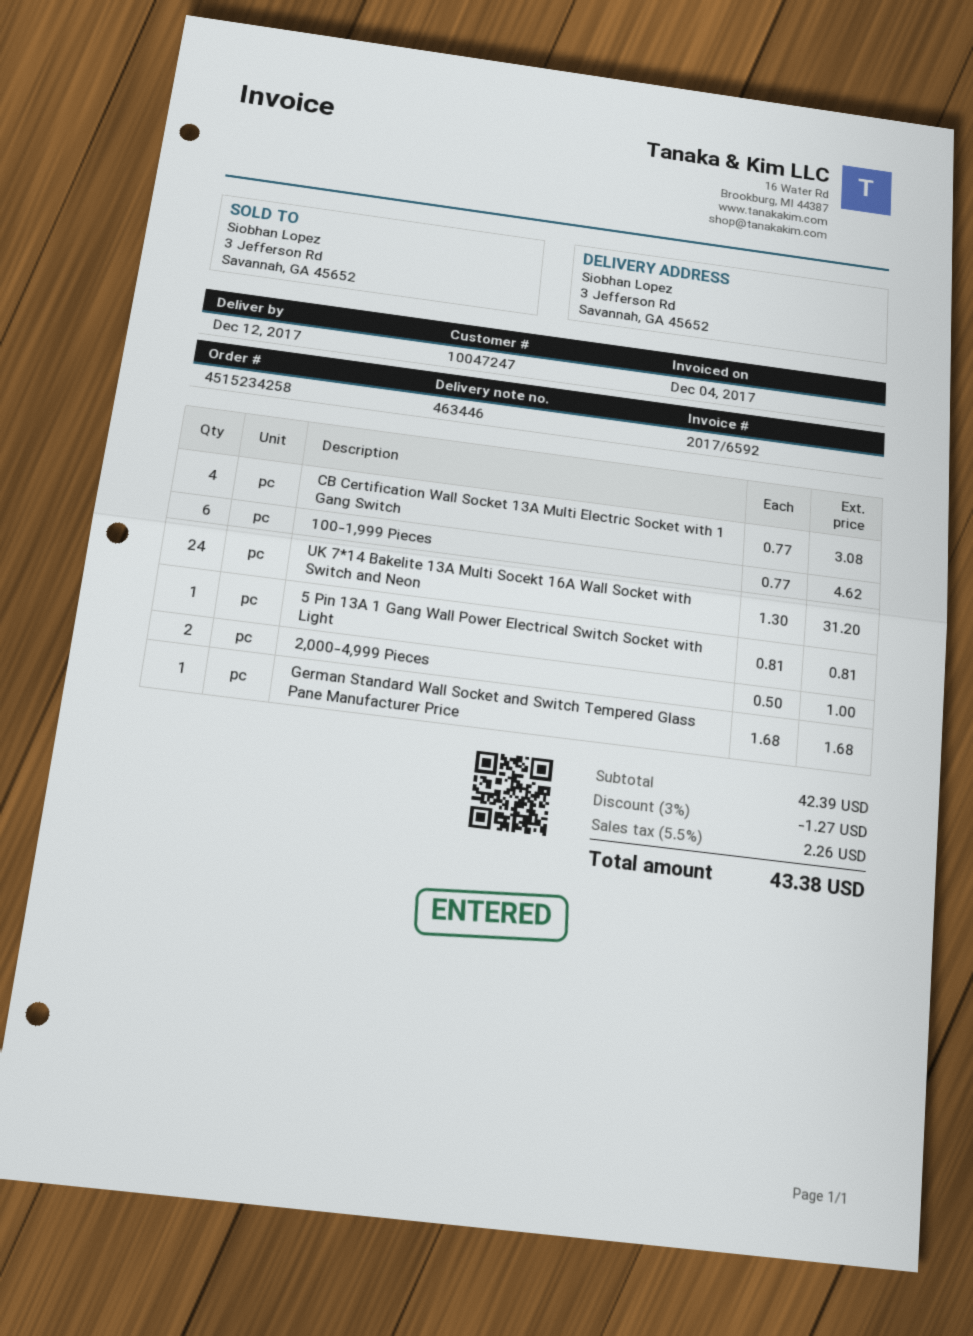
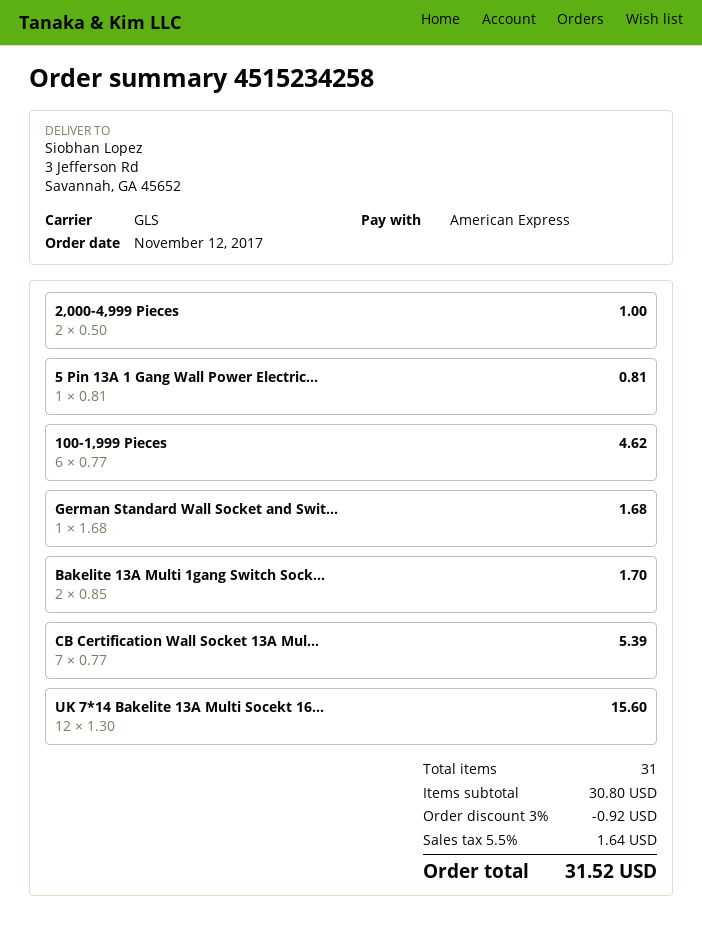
CB Certification Wall Socket 13A Multi Electric Socket with 1 Gang Switch: 4 x 0.77 = 3.08 -> 7 x 0.77 = 5.39
UK 7*14 Bakelite 13A Multi Socekt 16A Wall Socket with Switch and Neon: 24 x 1.30 = 31.20 -> 12 x 1.30 = 15.60
Bakelite 13A Multi 1gang Switch Sock...: none -> 2 x 0.85 = 1.70
subtotal: 42.39 -> 30.80
discount: 3% = 1.27 -> 3% = 0.92
tax: 5.5% = 2.26 -> 5.5% = 1.64
total: 43.38 -> 31.52

